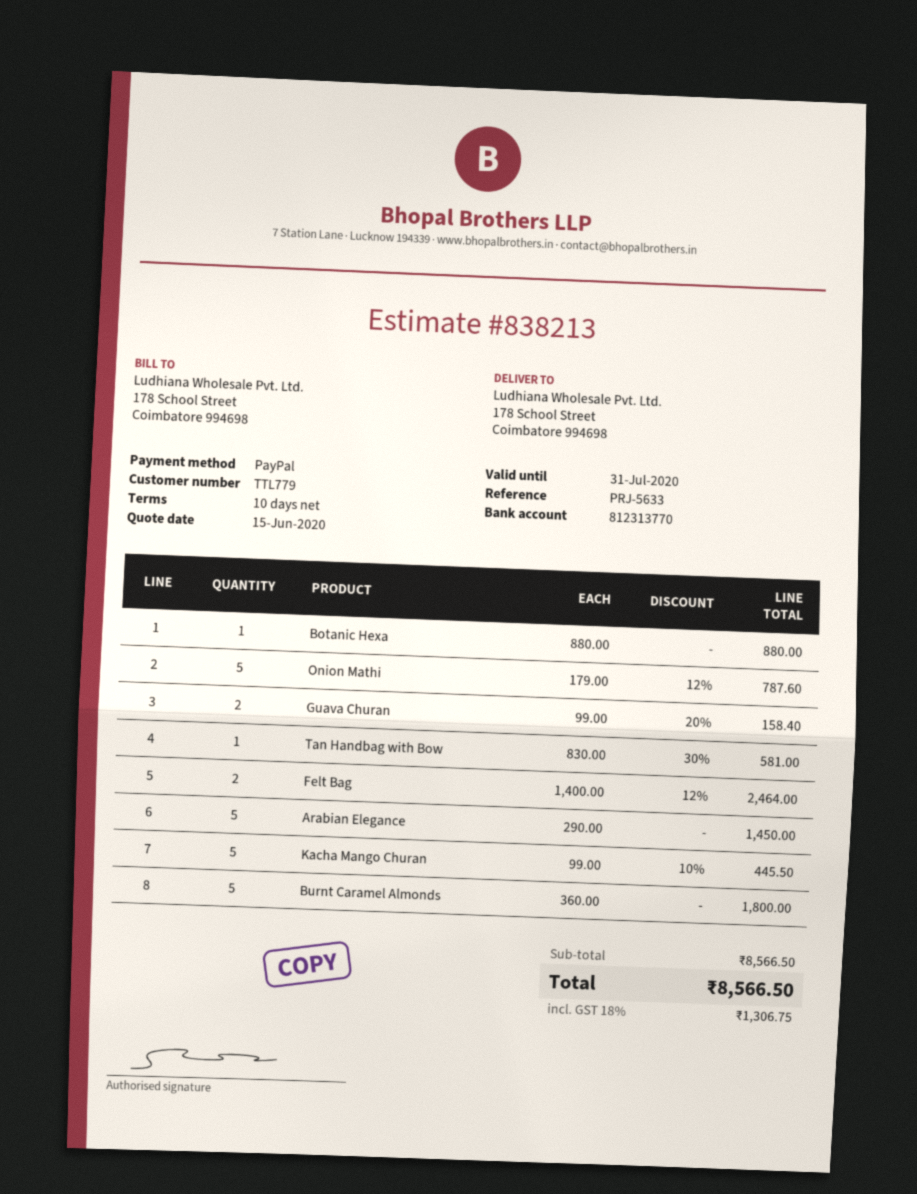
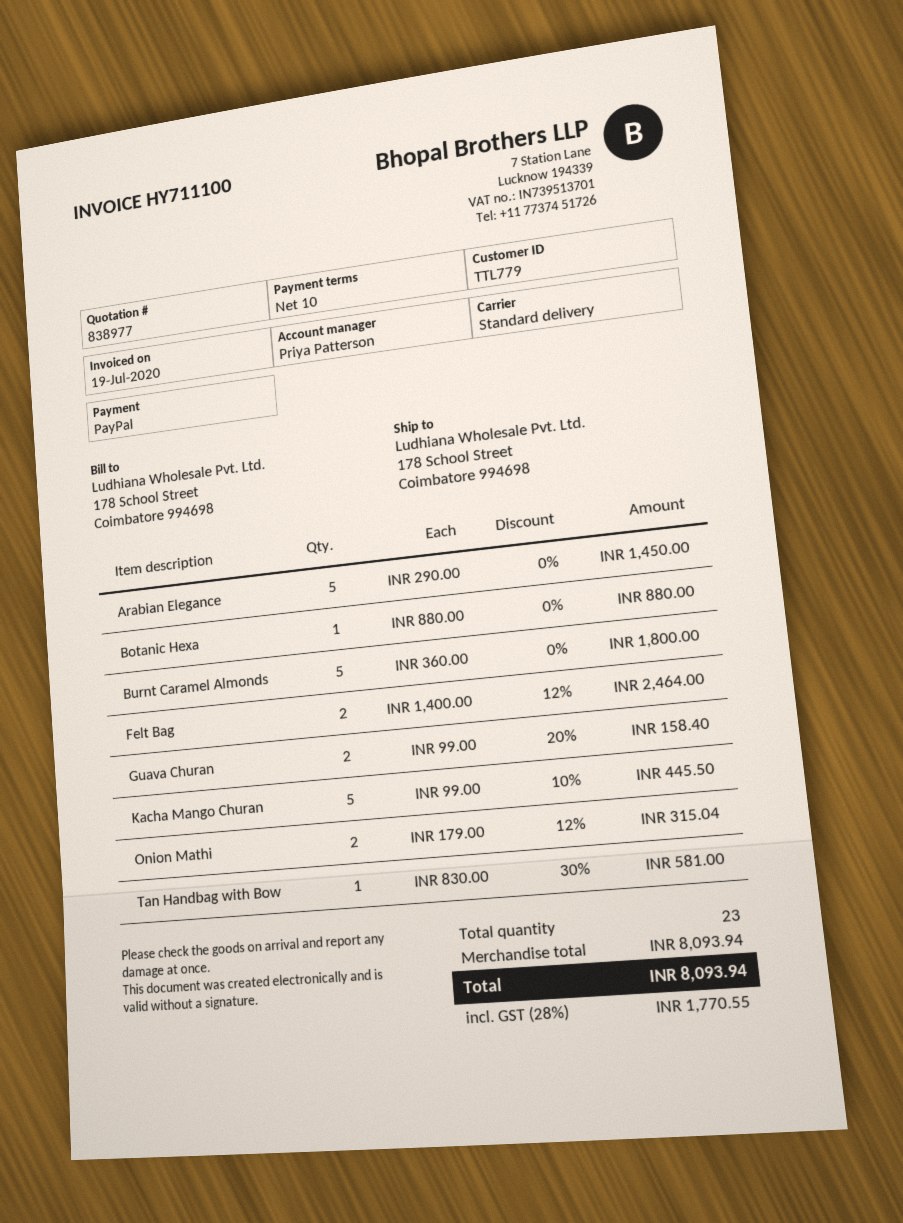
quote number: 838213 -> 838977
Onion Mathi: 5 x 179.00 - 12% = 787.60 -> 2 x 179.00 - 12% = 315.04
subtotal: 8566.50 -> 8093.94
tax: 18% = 1306.75 -> 28% = 1770.55
total: 8566.50 -> 8093.94

